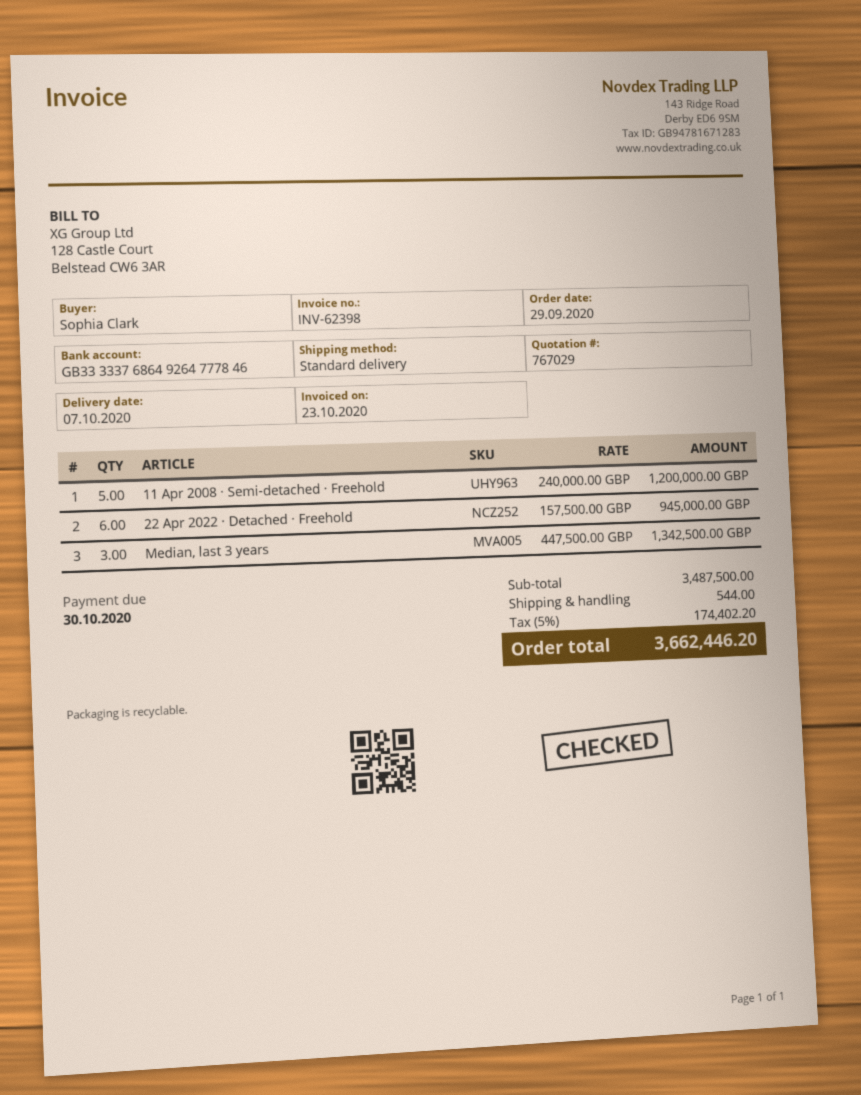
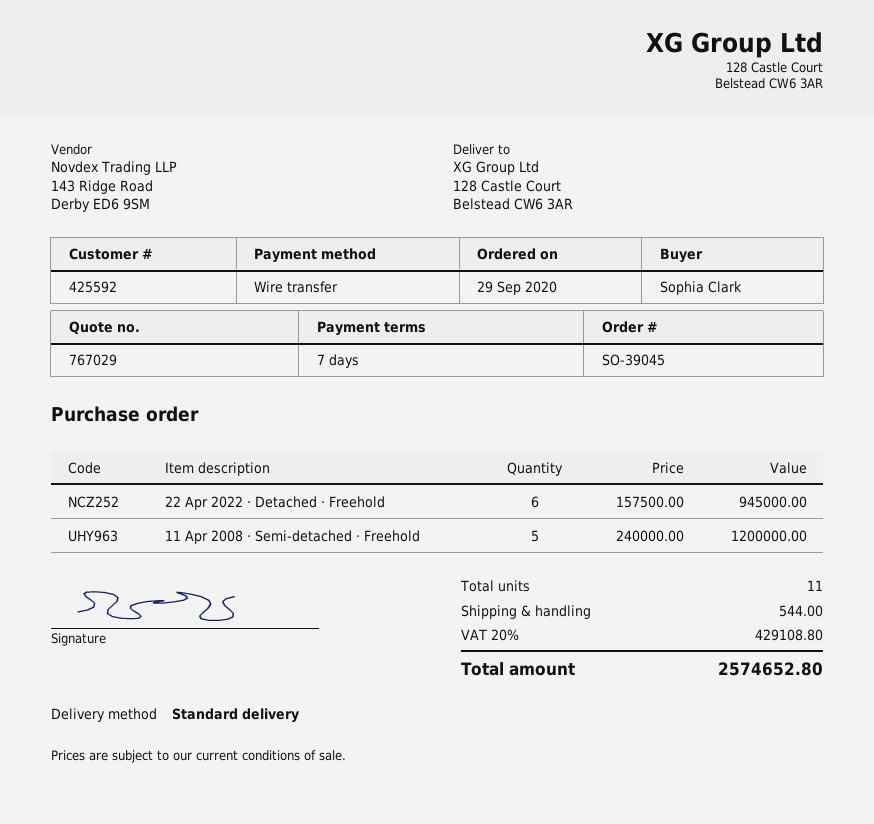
Median, last 3 years: 3 x 447500.00 = 1342500.00 -> none
tax: 5% = 174402.20 -> 20% = 429108.80
total: 3662446.20 -> 2574652.80

